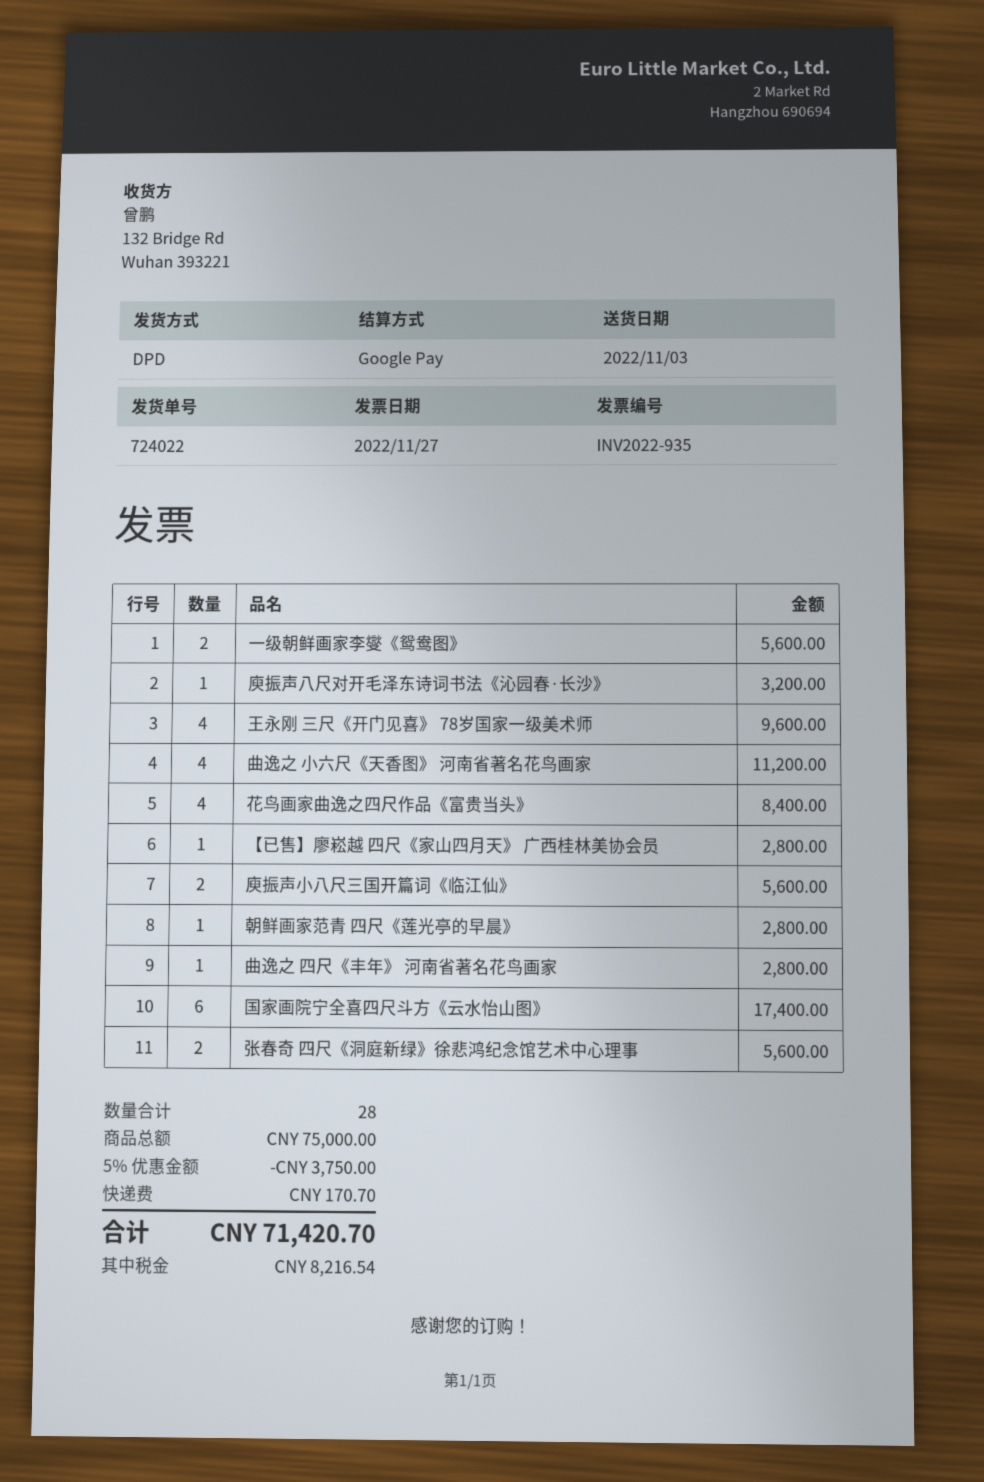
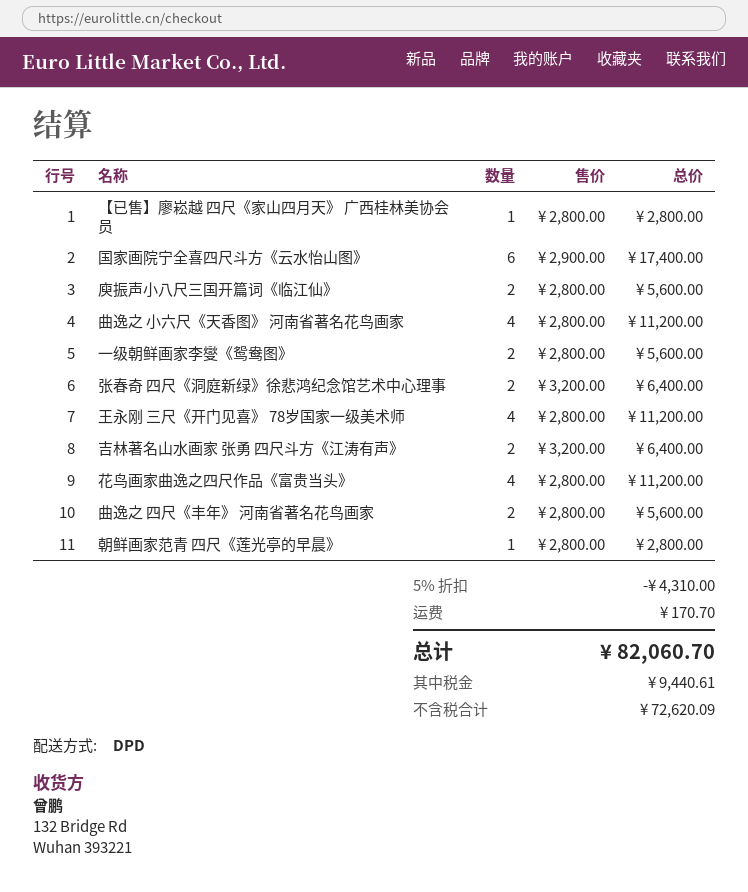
庾振声八尺对开毛泽东诗词书法《沁园春·长沙》: 1 for 3200.00 -> none
王永刚 三尺《开门见喜》 78岁国家一级美术师: 4 for 9600.00 -> 4 for 11200.00
花鸟画家曲逸之四尺作品《富贵当头》: 4 for 8400.00 -> 4 for 11200.00
曲逸之 四尺《丰年》 河南省著名花鸟画家: 1 for 2800.00 -> 2 for 5600.00
张春奇 四尺《洞庭新绿》徐悲鸿纪念馆艺术中心理事: 2 for 5600.00 -> 2 for 6400.00
吉林著名山水画家 张勇 四尺斗方《江涛有声》: none -> 2 for 6400.00
discount: 5% = 3750.00 -> 5% = 4310.00
tax: 8216.54 -> 9440.61
total: 71420.70 -> 82060.70

